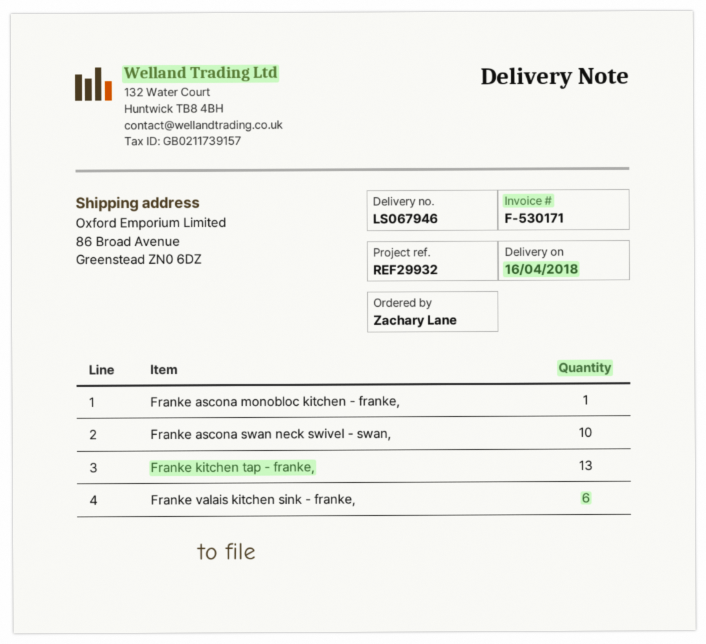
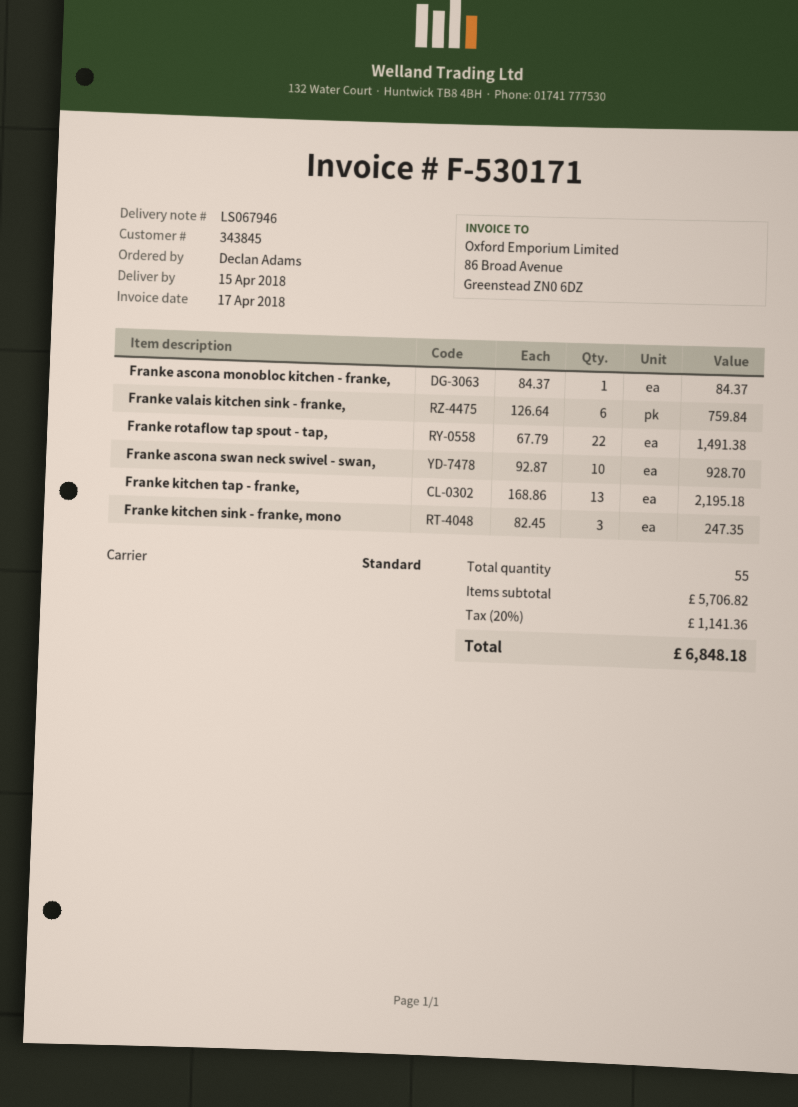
delivery date: 2018-04-16 -> 2018-04-15
ordered by: Zachary Lane -> Declan Adams
Franke rotaflow tap spout - tap,: none -> 22
Franke kitchen sink - franke, mono: none -> 3

